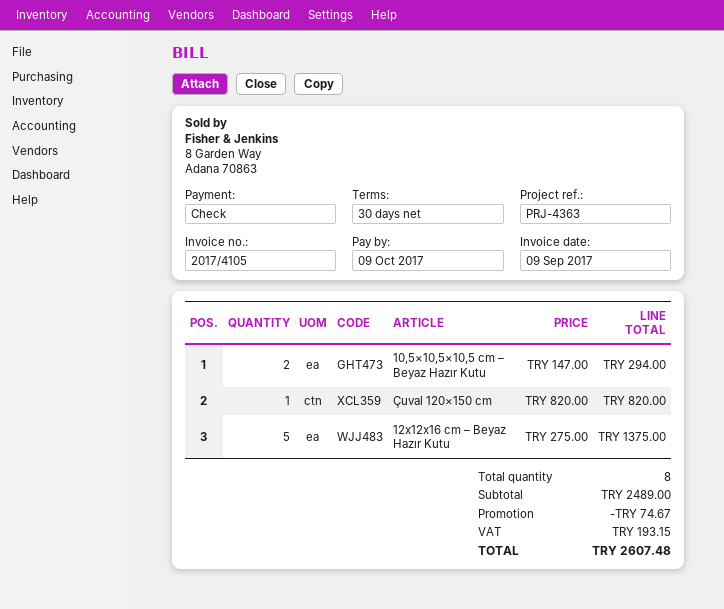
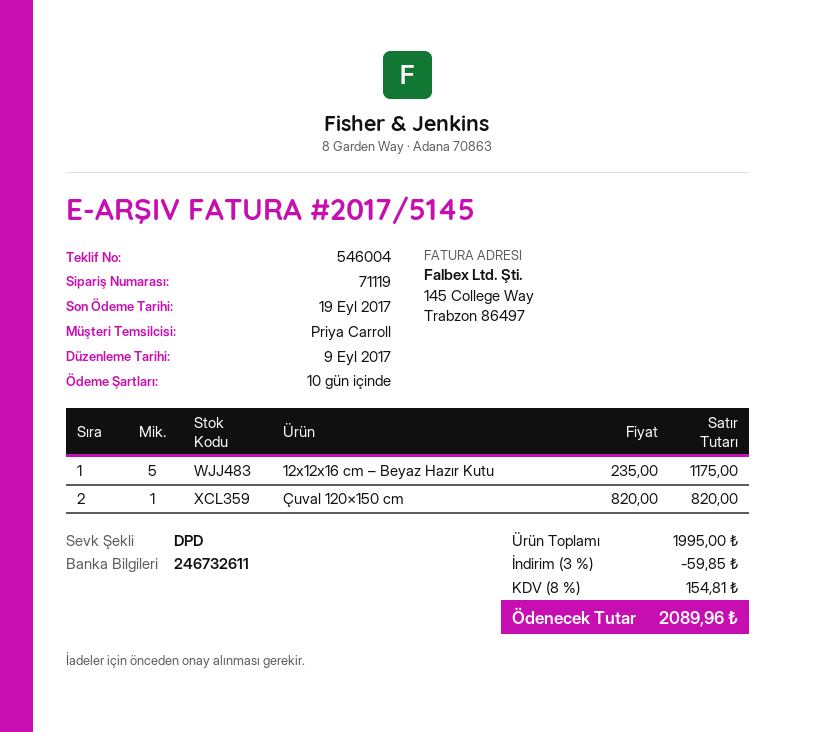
invoice number: 2017/4105 -> 2017/5145
payment terms: 30 days -> 10 days
due date: 2017-10-09 -> 2017-09-19
10,5×10,5×10,5 cm – Beyaz Hazır Kutu: 2 x 147.00 = 294.00 -> none
12x12x16 cm – Beyaz Hazır Kutu: 5 x 275.00 = 1375.00 -> 5 x 235.00 = 1175.00
subtotal: 2489.00 -> 1995.00
discount: 74.67 -> 59.85
tax: 193.15 -> 154.81
total: 2607.48 -> 2089.96

